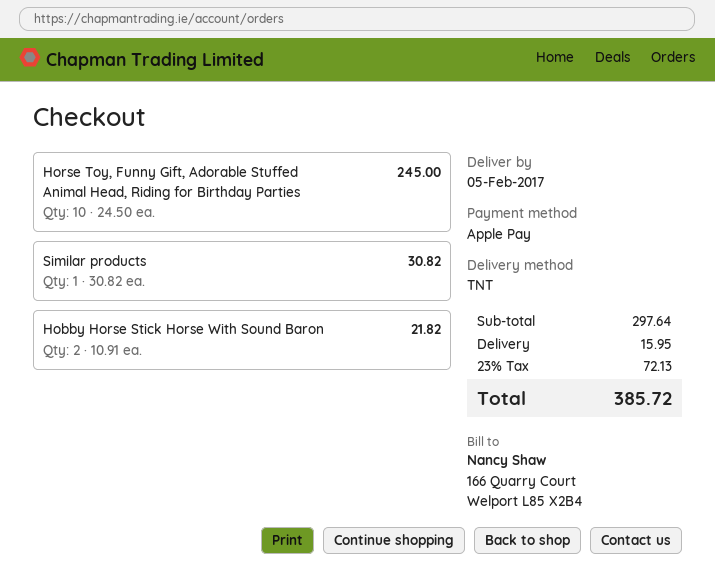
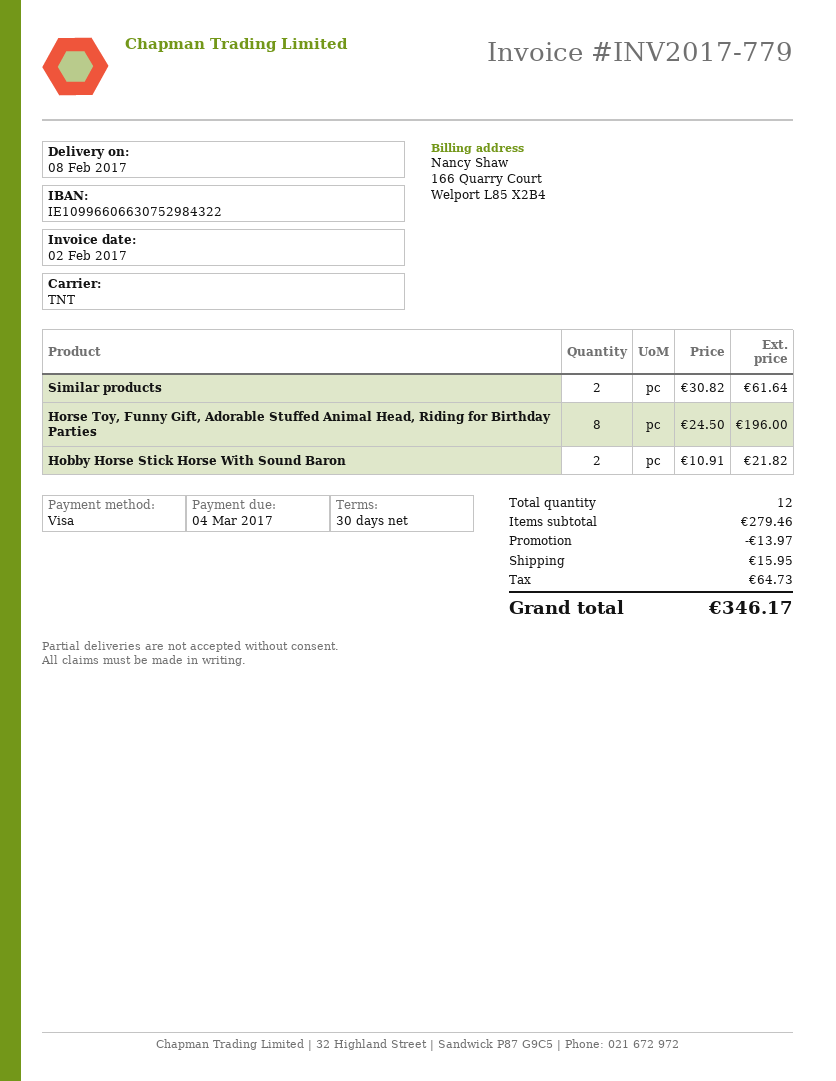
delivery date: 2017-02-05 -> 2017-02-08
payment method: Apple Pay -> Visa
Horse Toy, Funny Gift, Adorable Stuffed Animal Head, Riding for Birthday Parties: 10 x 24.50 = 245.00 -> 8 x 24.50 = 196.00
Similar products: 1 x 30.82 = 30.82 -> 2 x 30.82 = 61.64
subtotal: 297.64 -> 279.46
discount: none -> 13.97
tax: 72.13 -> 64.73
total: 385.72 -> 346.17

